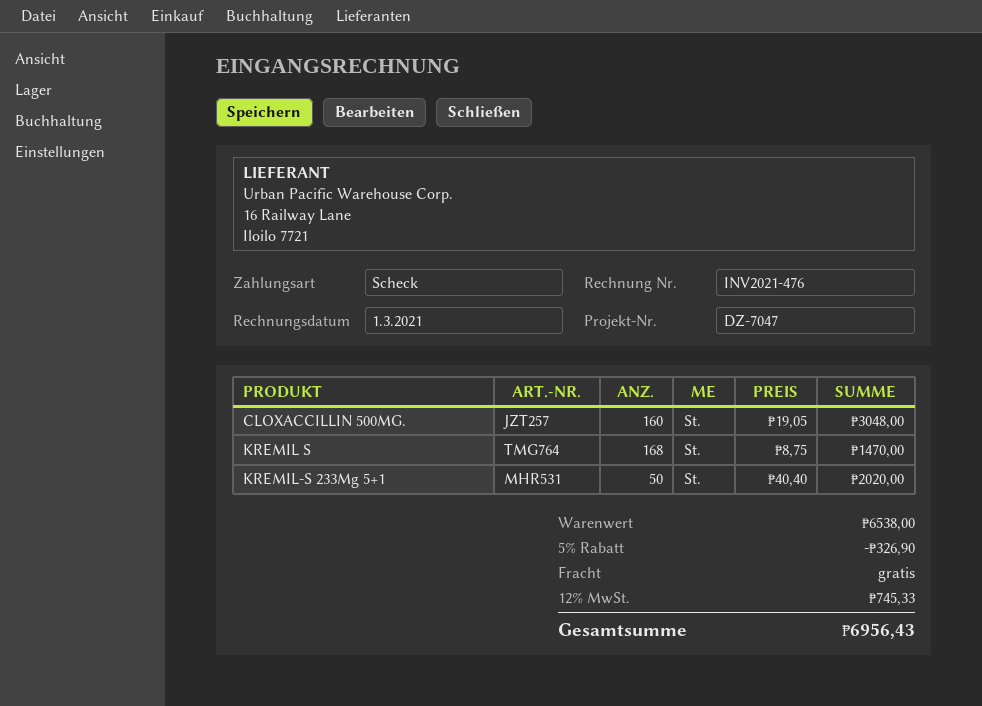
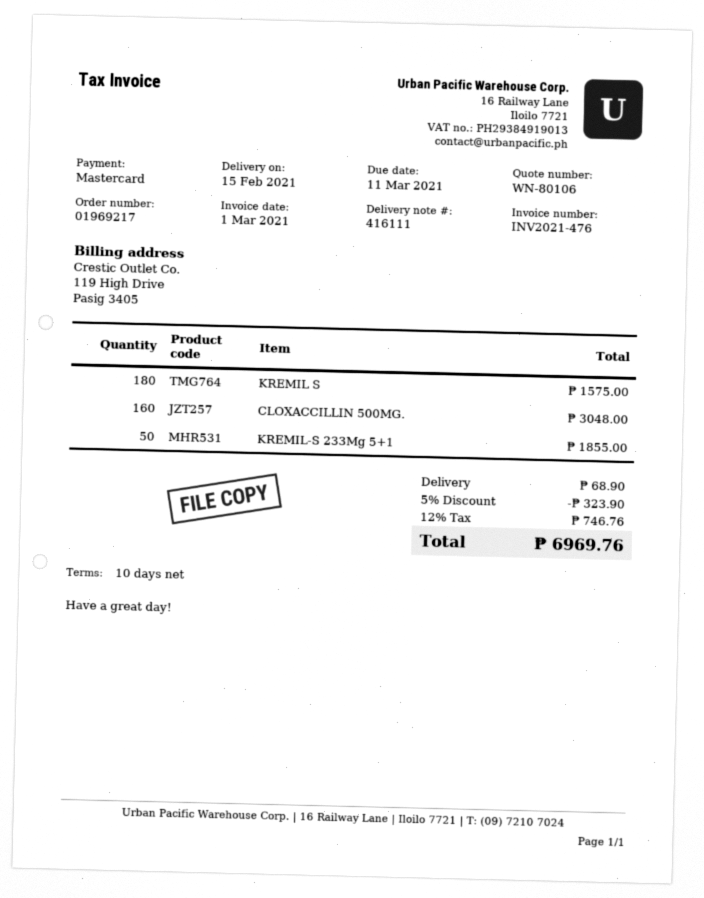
payment method: cheque -> Mastercard
KREMIL S: 168 for 1470.00 -> 180 for 1575.00
KREMIL-S 233Mg 5+1: 50 for 2020.00 -> 50 for 1855.00
discount: 5% = 326.90 -> 5% = 323.90
shipping: 0.00 -> 68.90
tax: 12% = 745.33 -> 12% = 746.76
total: 6956.43 -> 6969.76

